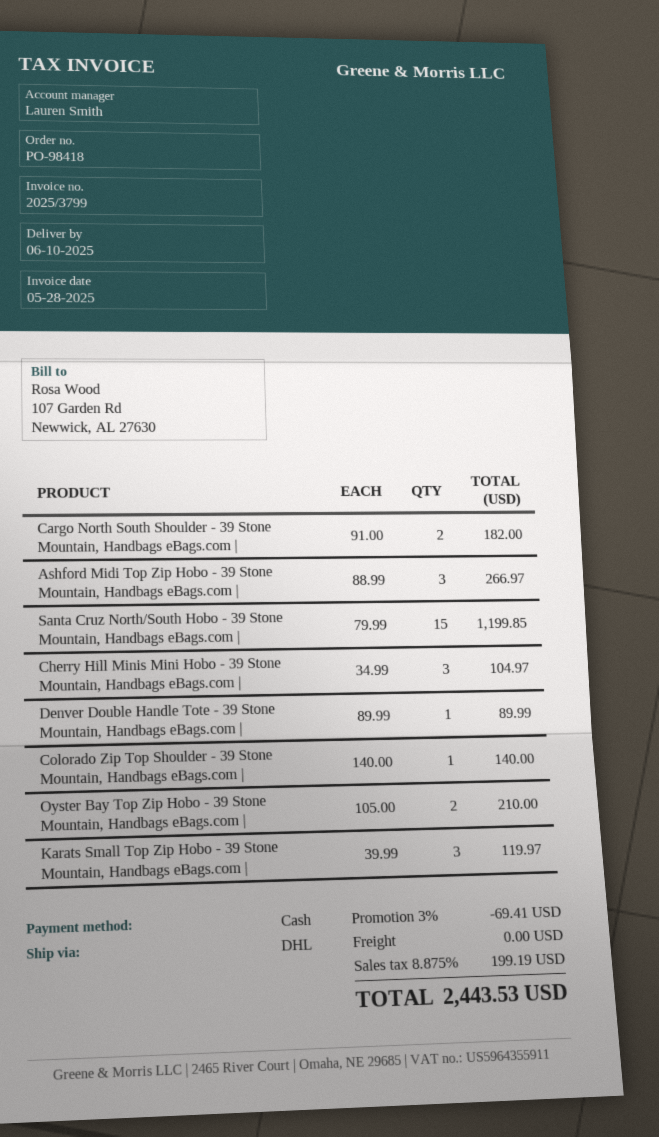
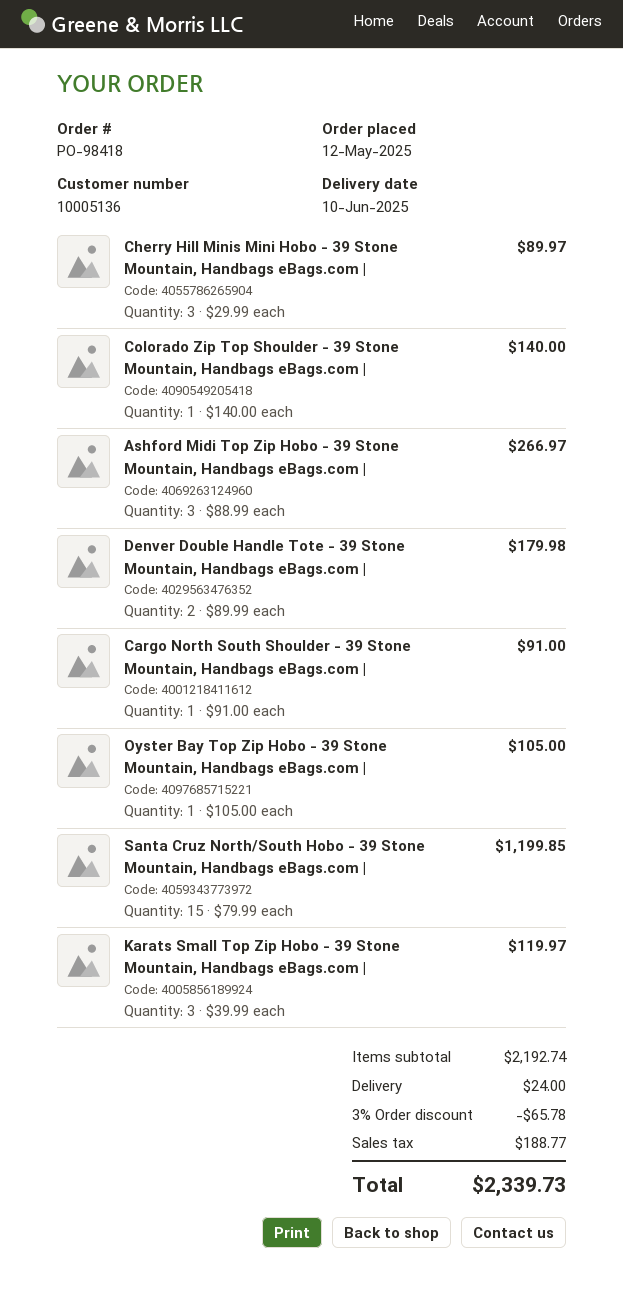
Cargo North South Shoulder - 39 Stone Mountain, Handbags eBags.com |: 2 x 91.00 = 182.00 -> 1 x 91.00 = 91.00
Cherry Hill Minis Mini Hobo - 39 Stone Mountain, Handbags eBags.com |: 3 x 34.99 = 104.97 -> 3 x 29.99 = 89.97
Denver Double Handle Tote - 39 Stone Mountain, Handbags eBags.com |: 1 x 89.99 = 89.99 -> 2 x 89.99 = 179.98
Oyster Bay Top Zip Hobo - 39 Stone Mountain, Handbags eBags.com |: 2 x 105.00 = 210.00 -> 1 x 105.00 = 105.00
discount: 3% = 69.41 -> 3% = 65.78
shipping: 0.00 -> 24.00
tax: 199.19 -> 188.77
total: 2443.53 -> 2339.73

